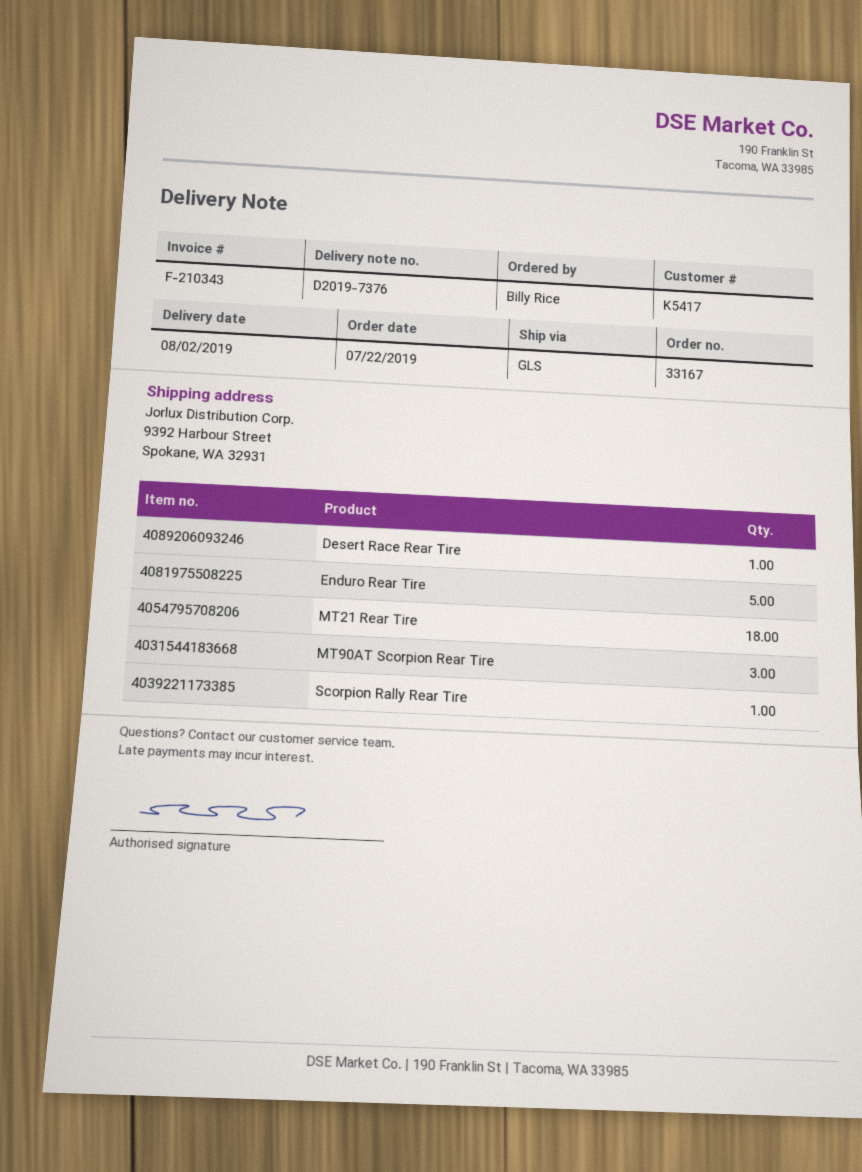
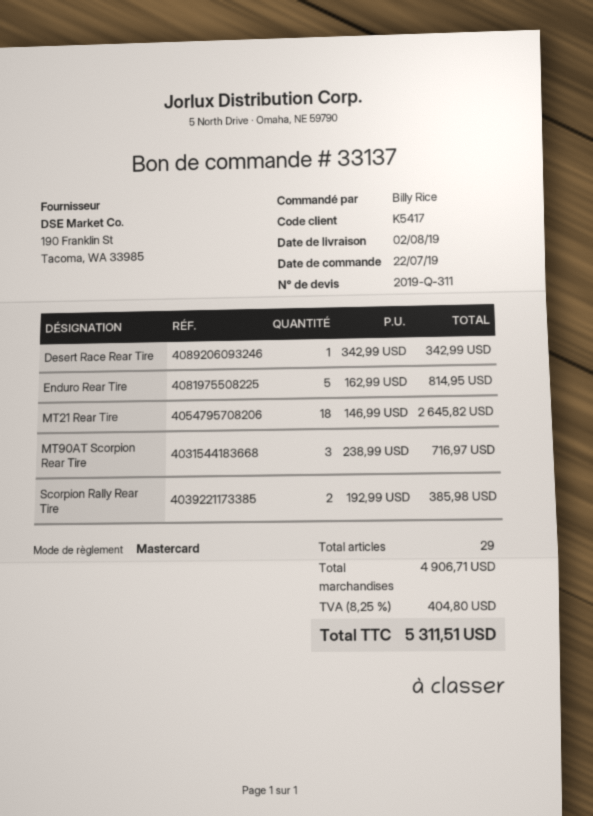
order number: 33167 -> 33137
Scorpion Rally Rear Tire: 1 -> 2

